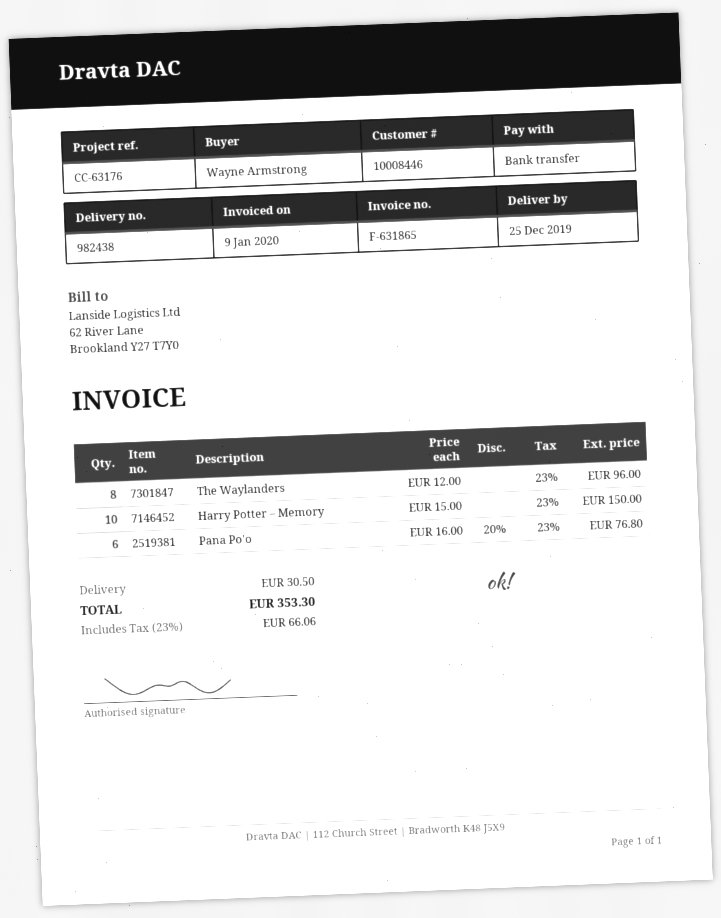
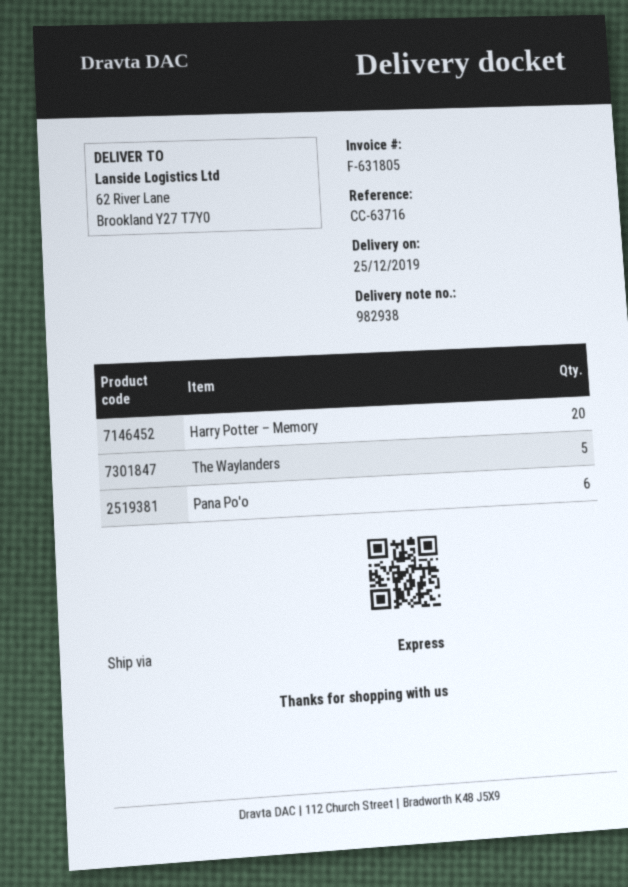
delivery note number: 982438 -> 982938
invoice number: F-631865 -> F-631805
reference: CC-63176 -> CC-63716
The Waylanders: 8 -> 5
Harry Potter – Memory: 10 -> 20

